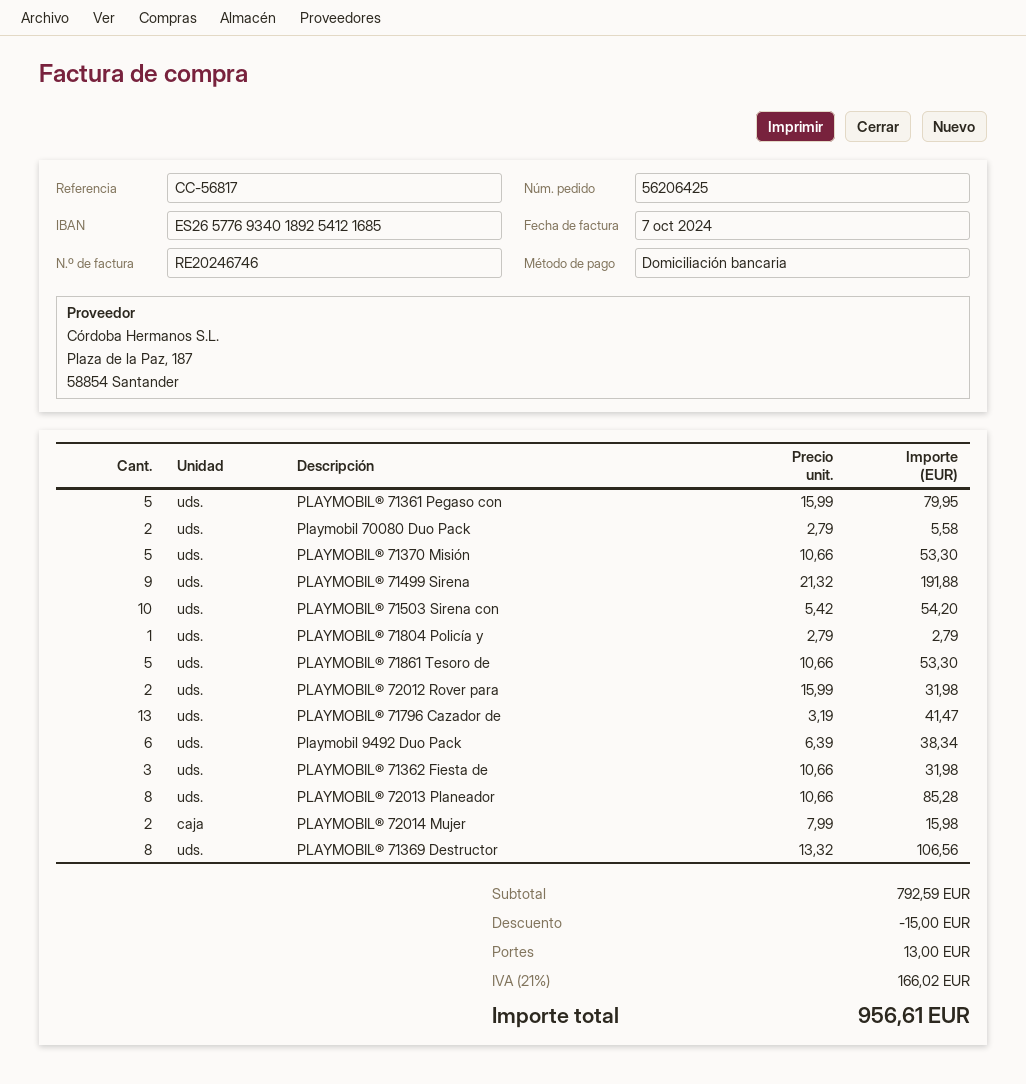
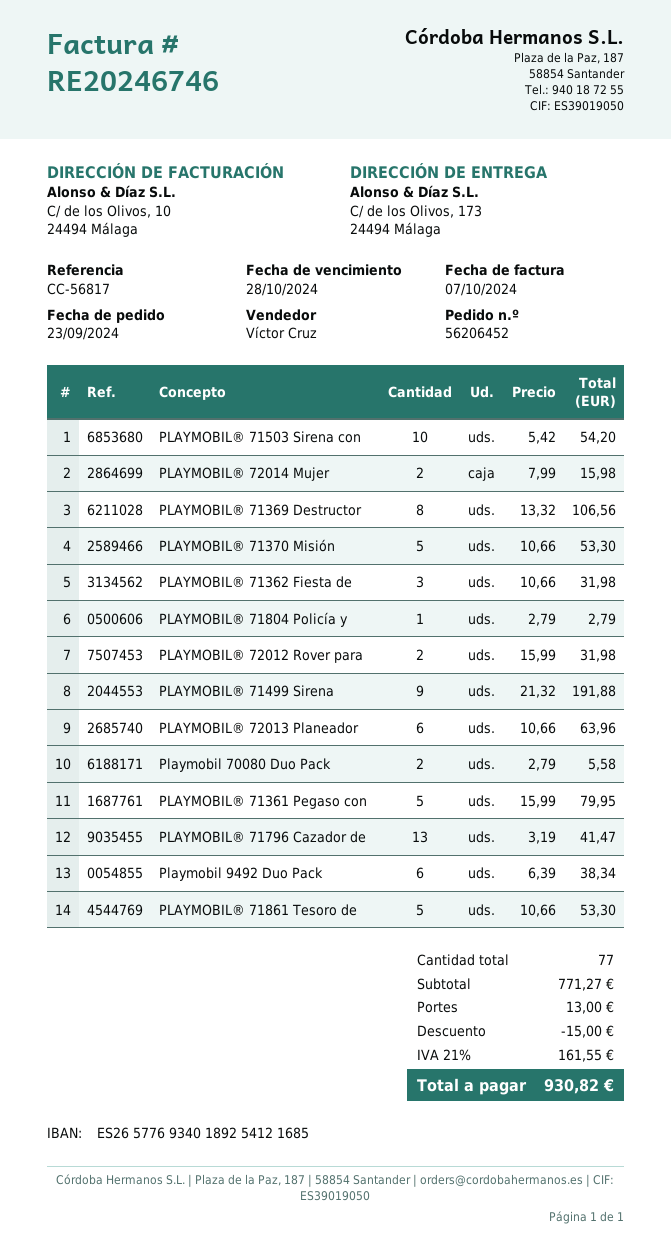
order number: 56206425 -> 56206452
PLAYMOBIL® 72013 Planeador: 8 x 10.66 = 85.28 -> 6 x 10.66 = 63.96
subtotal: 792.59 -> 771.27
tax: 21% = 166.02 -> 21% = 161.55
total: 956.61 -> 930.82

